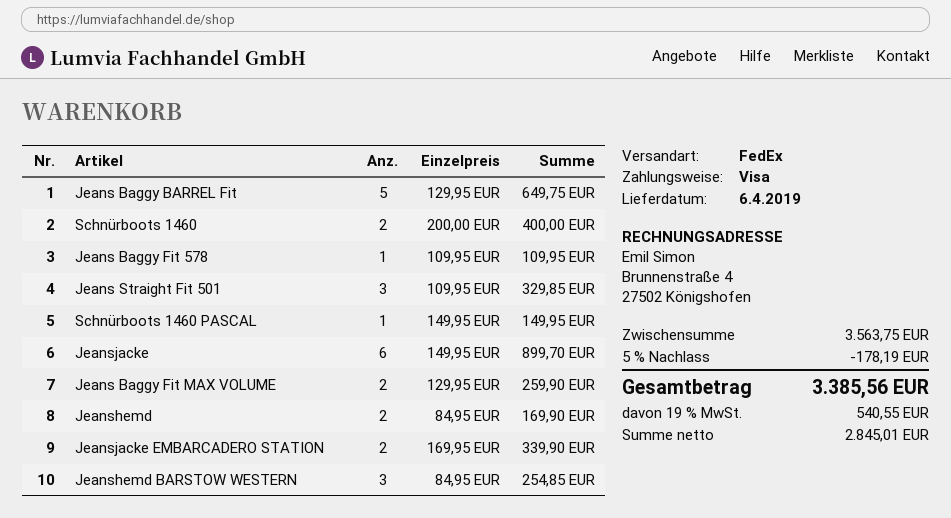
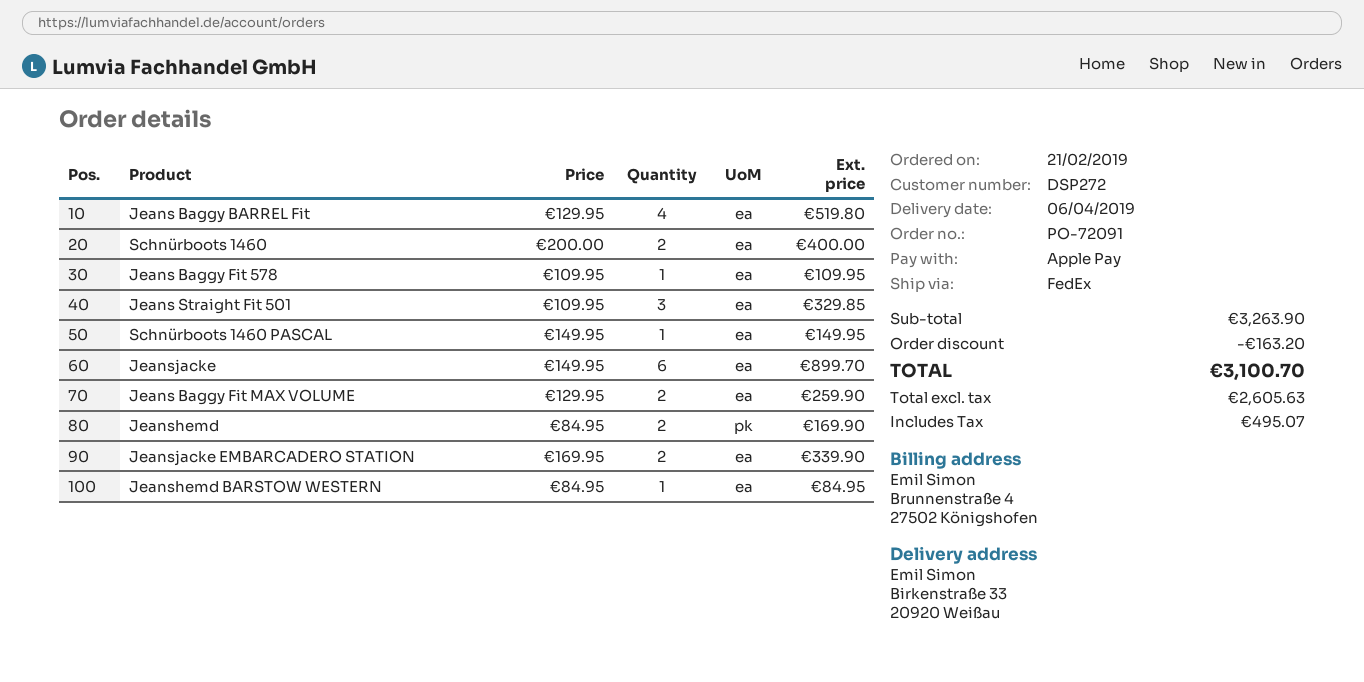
payment method: Visa -> Apple Pay
Jeans Baggy BARREL Fit: 5 x 129.95 = 649.75 -> 4 x 129.95 = 519.80
Jeanshemd BARSTOW WESTERN: 3 x 84.95 = 254.85 -> 1 x 84.95 = 84.95
subtotal: 3563.75 -> 3263.90
discount: 178.19 -> 163.20
net: 2845.01 -> 2605.63
tax: 540.55 -> 495.07
total: 3385.56 -> 3100.70

